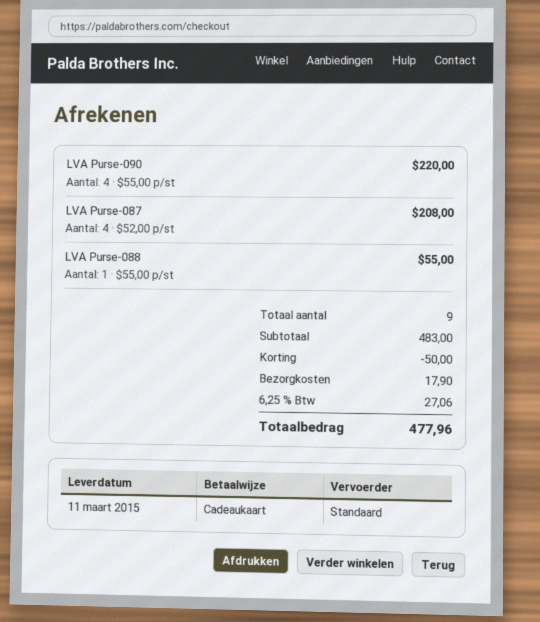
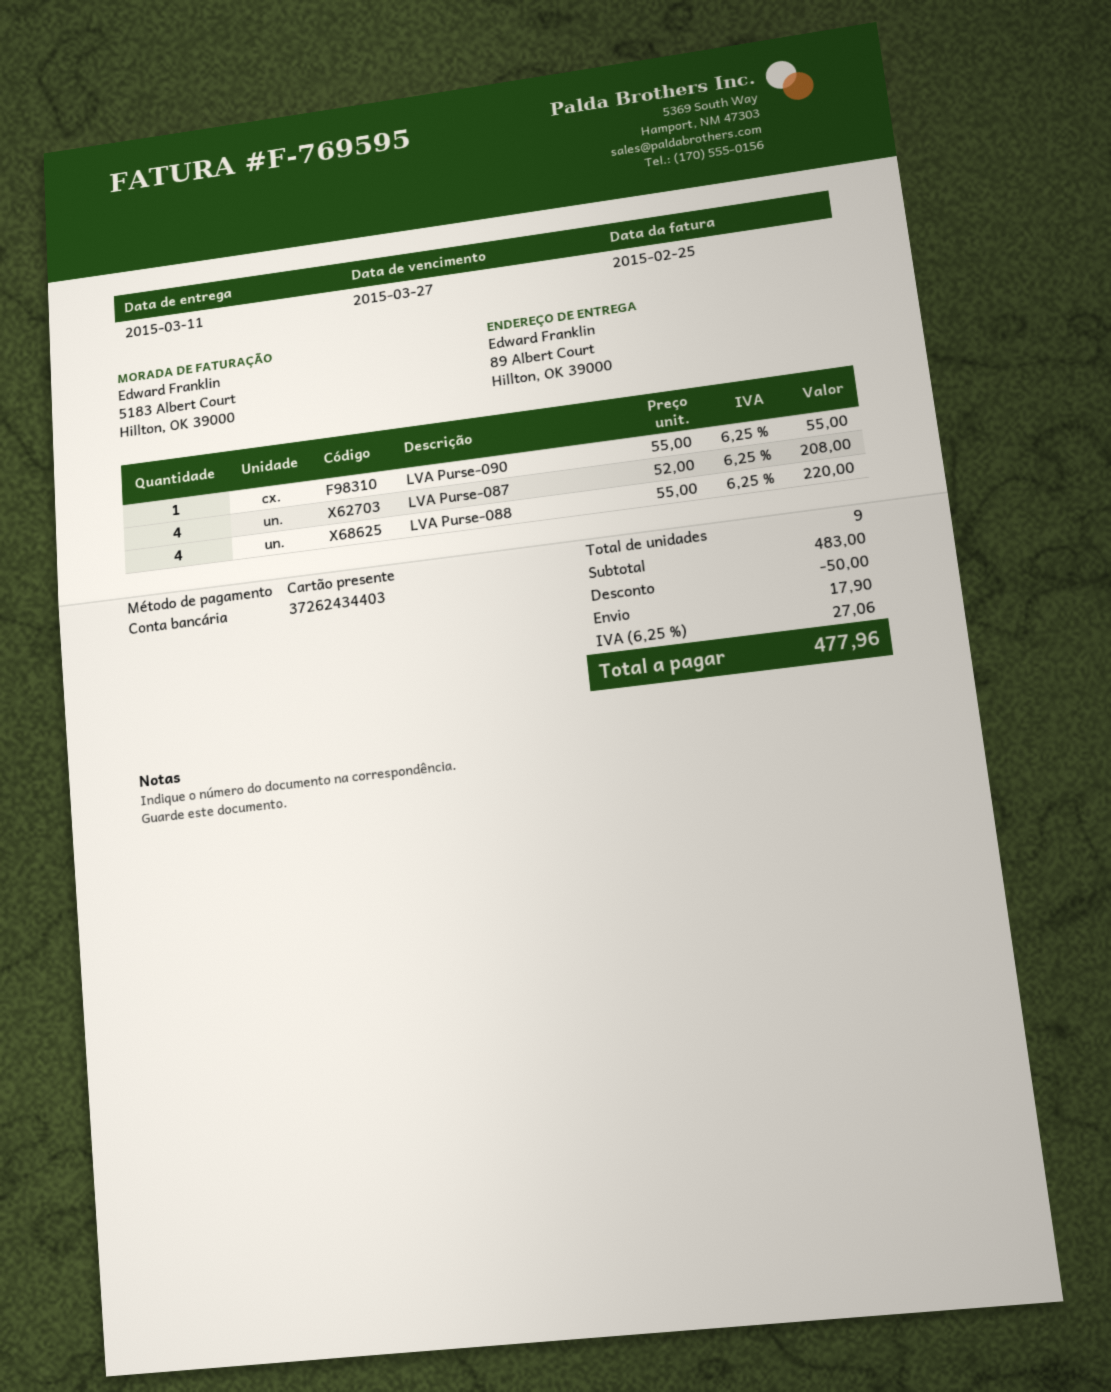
LVA Purse-090: 4 x 55.00 = 220.00 -> 1 x 55.00 = 55.00
LVA Purse-088: 1 x 55.00 = 55.00 -> 4 x 55.00 = 220.00

